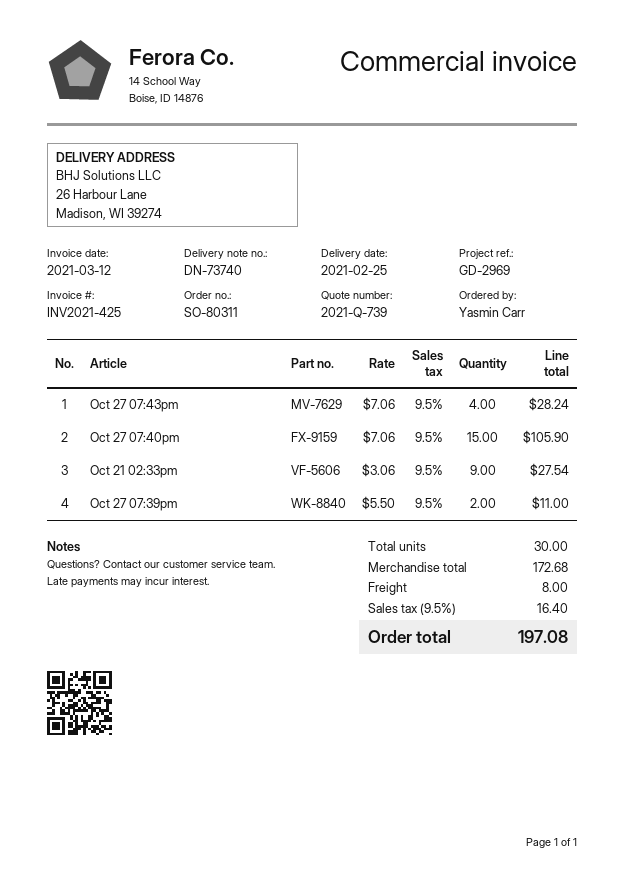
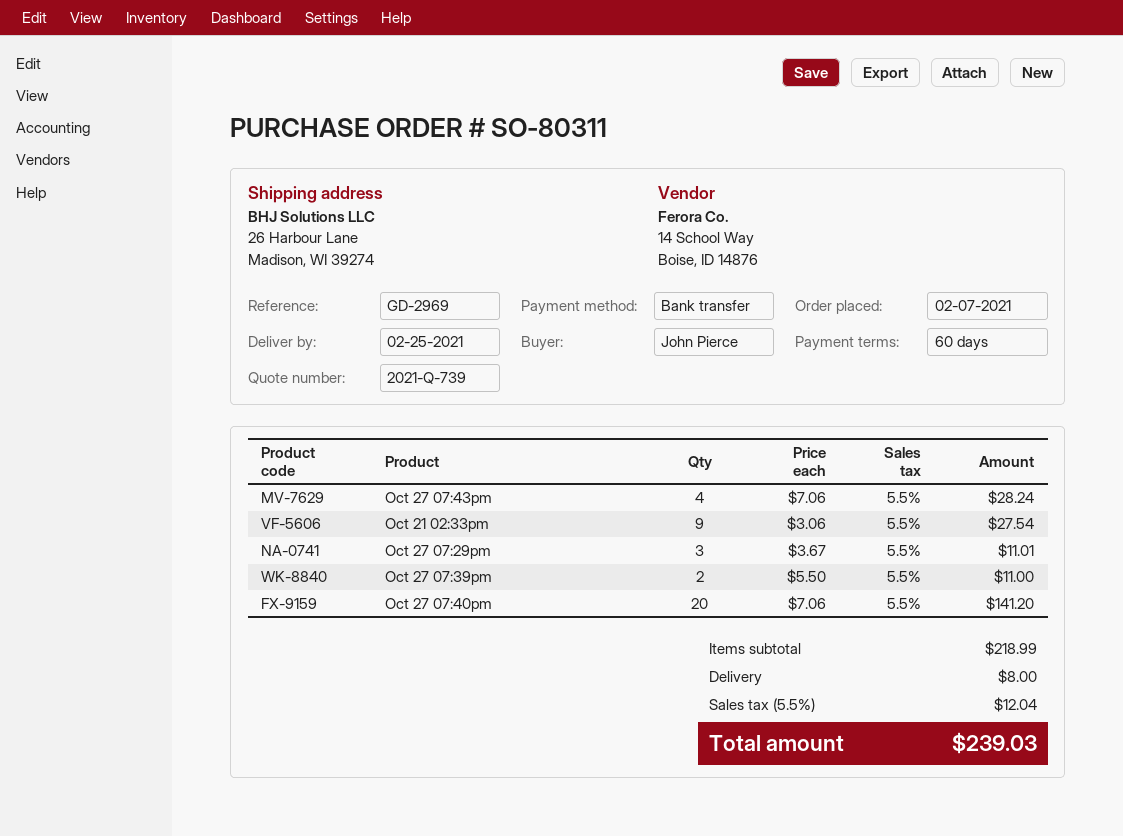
ordered by: Yasmin Carr -> John Pierce
Oct 27 07:40pm: 15 x 7.06 = 105.90 -> 20 x 7.06 = 141.20
Oct 27 07:29pm: none -> 3 x 3.67 = 11.01
subtotal: 172.68 -> 218.99
tax: 9.5% = 16.40 -> 5.5% = 12.04
total: 197.08 -> 239.03

